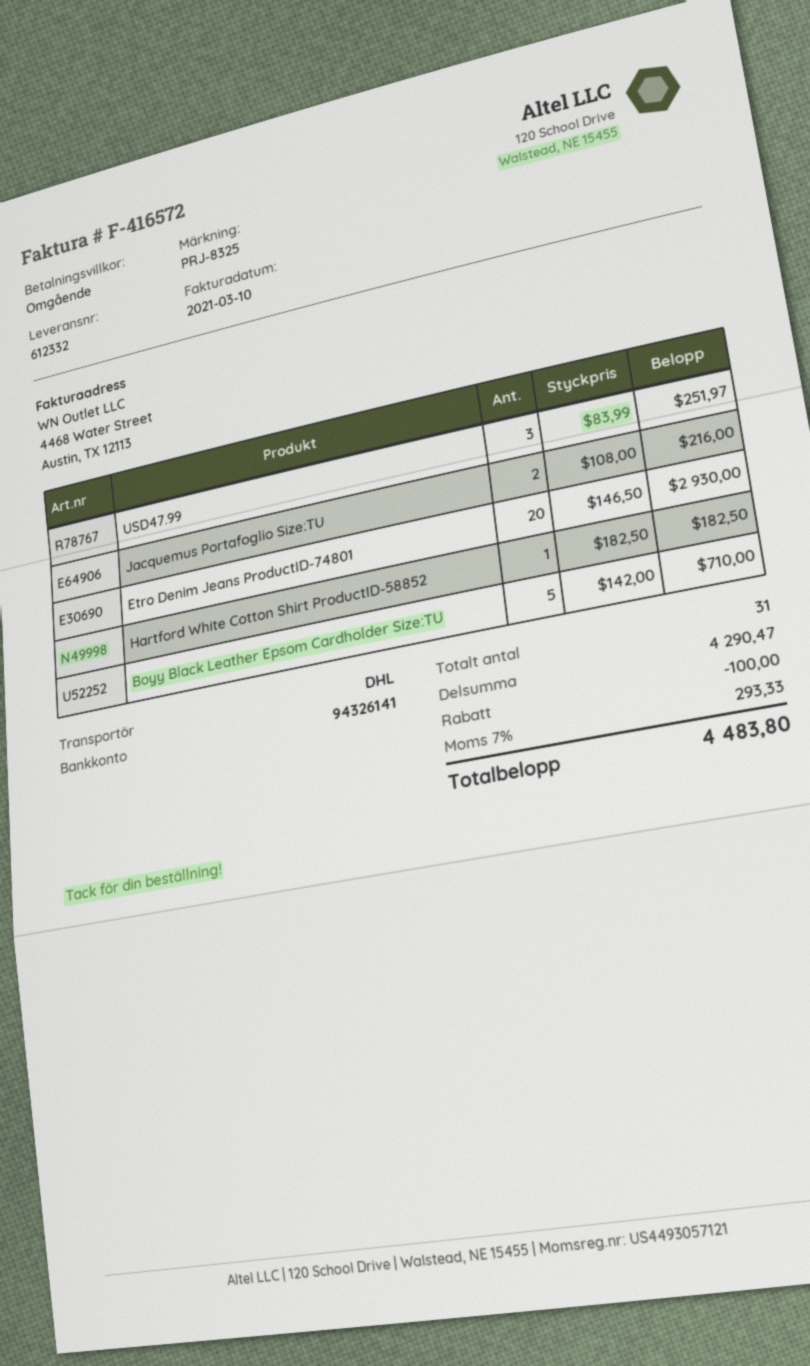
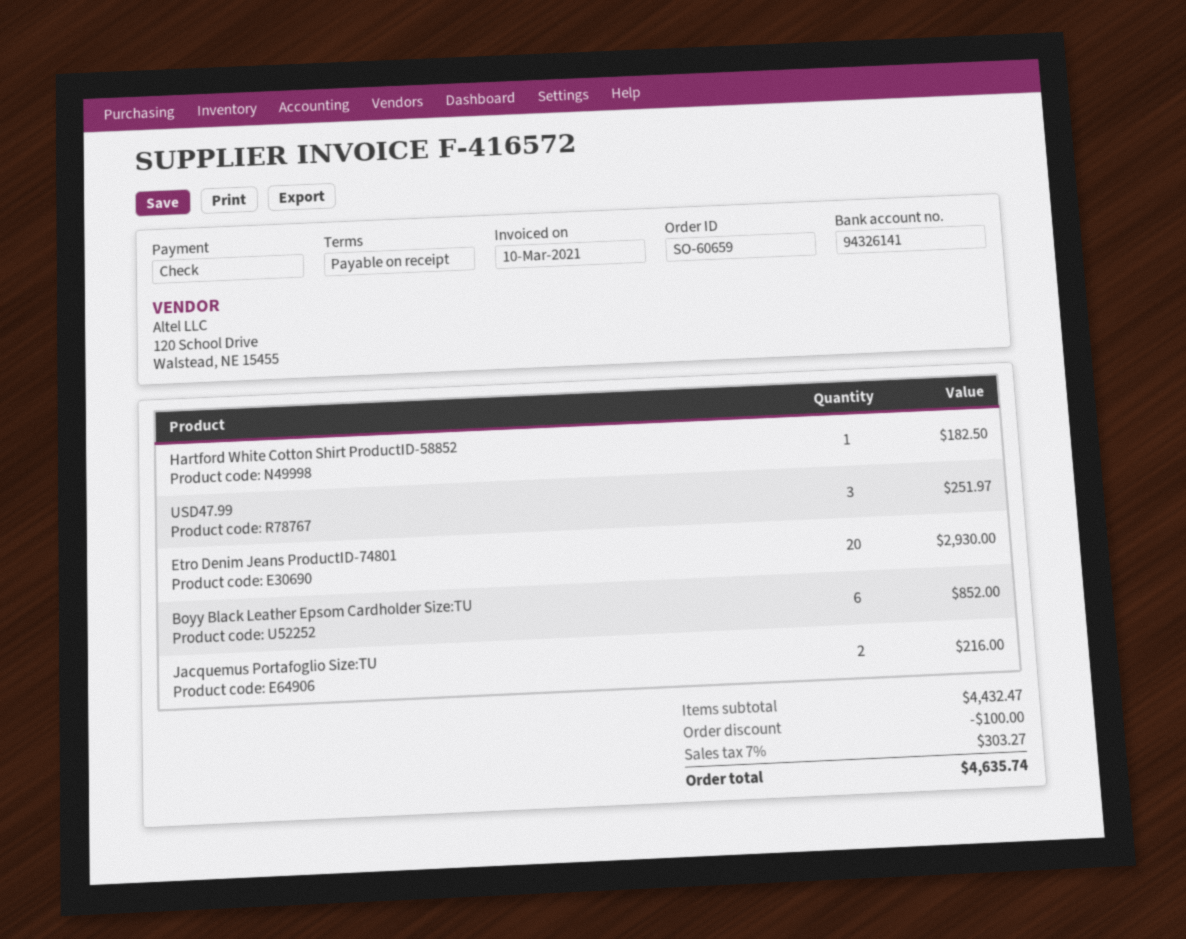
Boyy Black Leather Epsom Cardholder Size:TU: 5 for 710.00 -> 6 for 852.00
subtotal: 4290.47 -> 4432.47
tax: 7% = 293.33 -> 7% = 303.27
total: 4483.80 -> 4635.74

